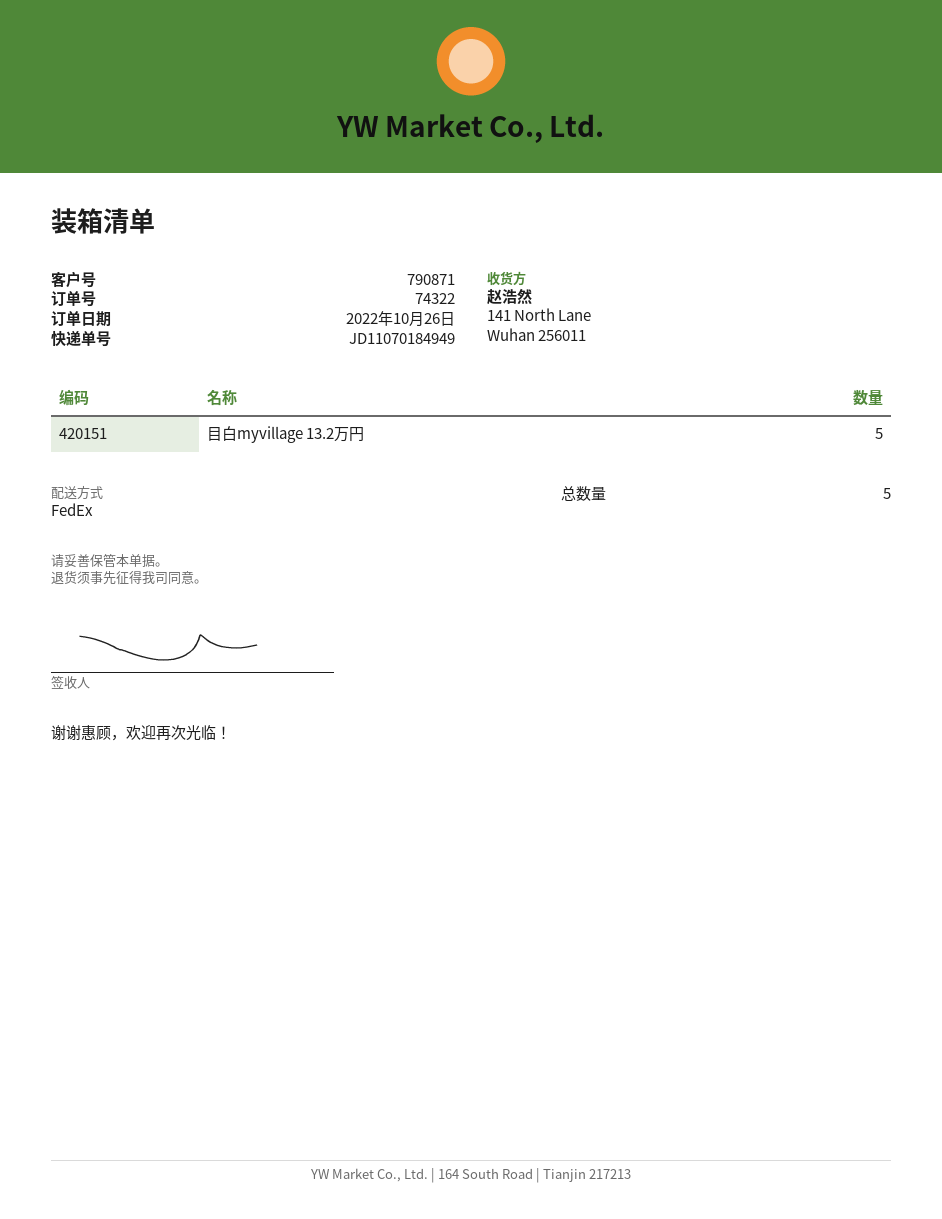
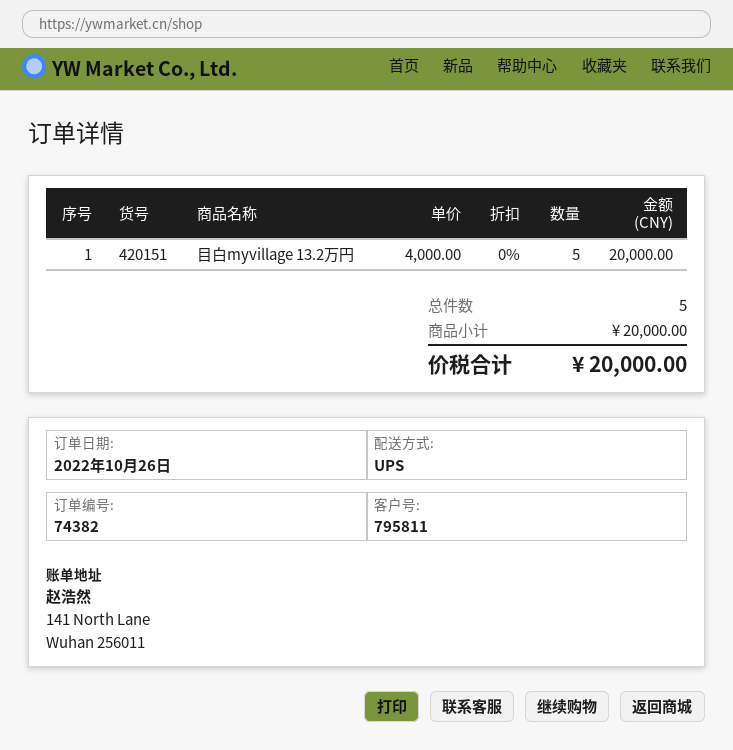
order number: 74322 -> 74382
customer number: 790871 -> 795811
shipping method: FedEx -> UPS

